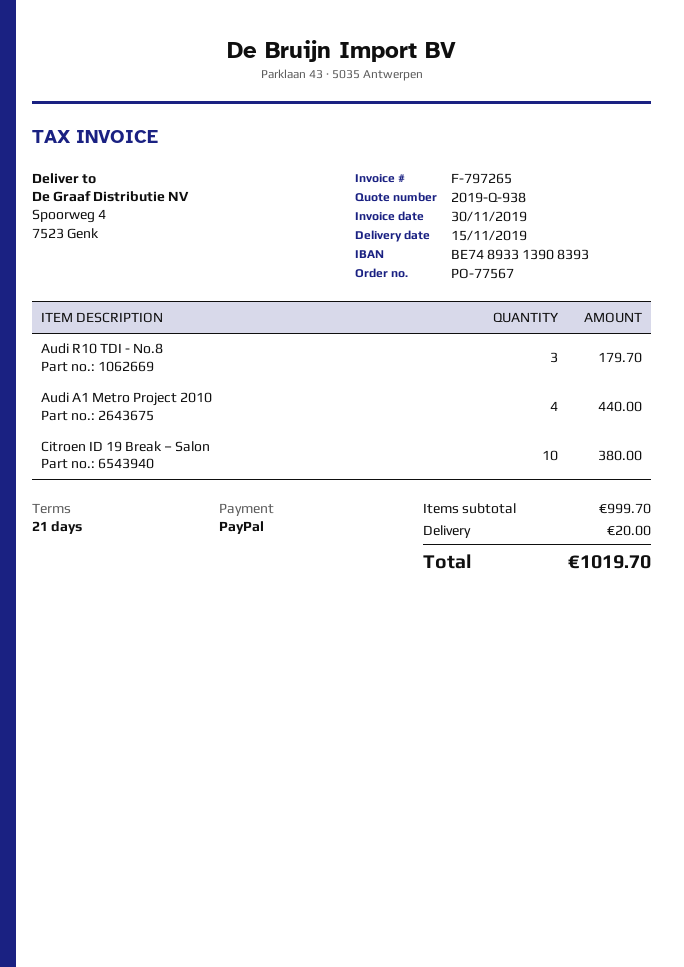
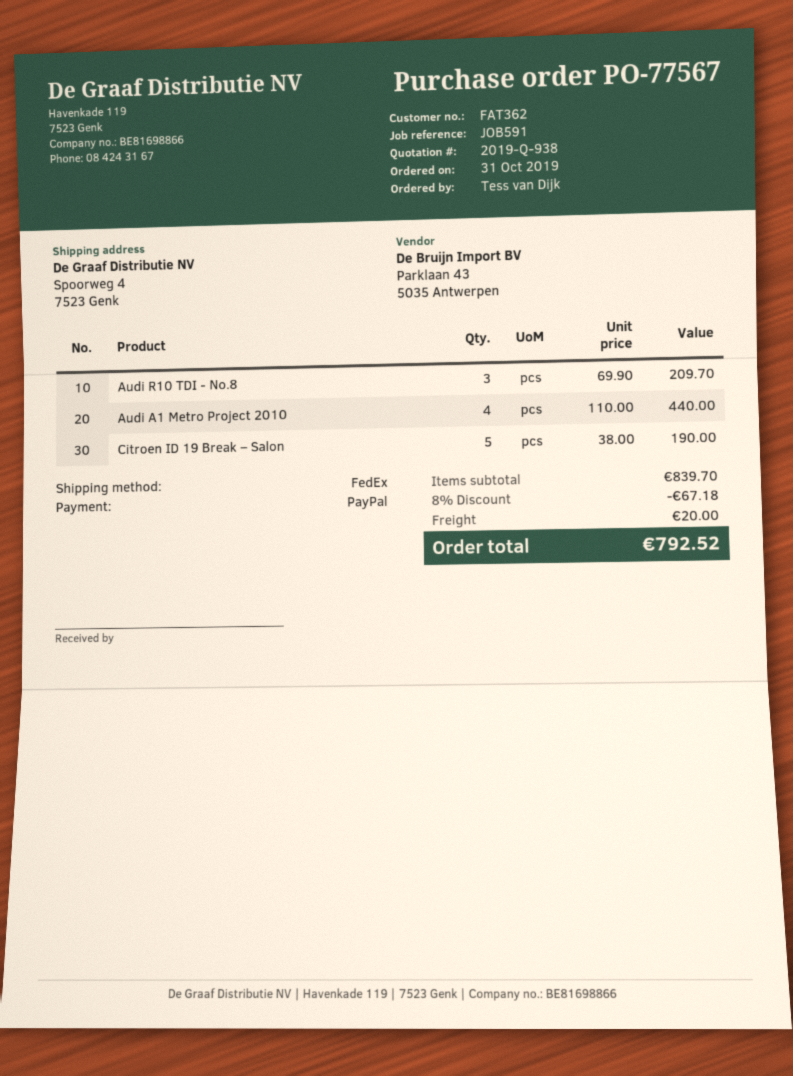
Audi R10 TDI - No.8: 3 for 179.70 -> 3 for 209.70
Citroen ID 19 Break – Salon: 10 for 380.00 -> 5 for 190.00
subtotal: 999.70 -> 839.70
discount: none -> 8% = 67.18
total: 1019.70 -> 792.52

